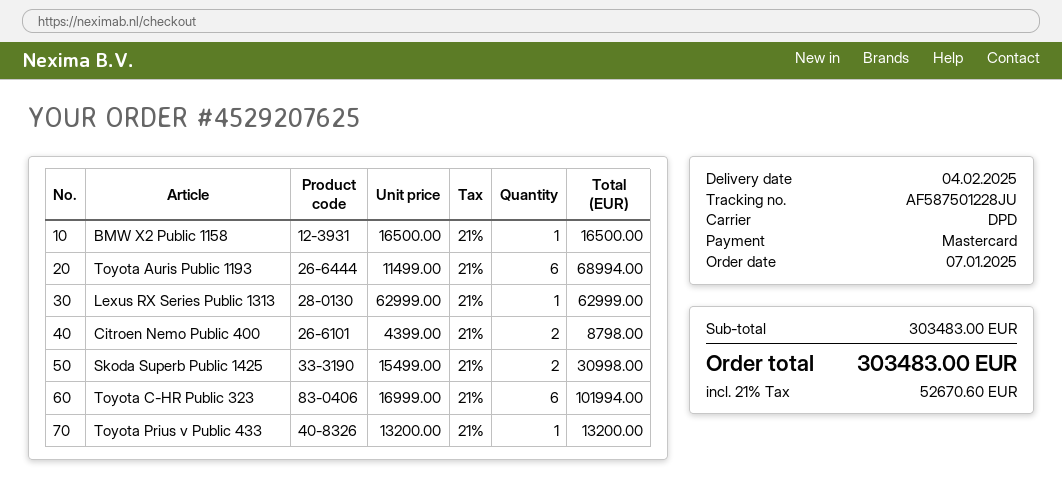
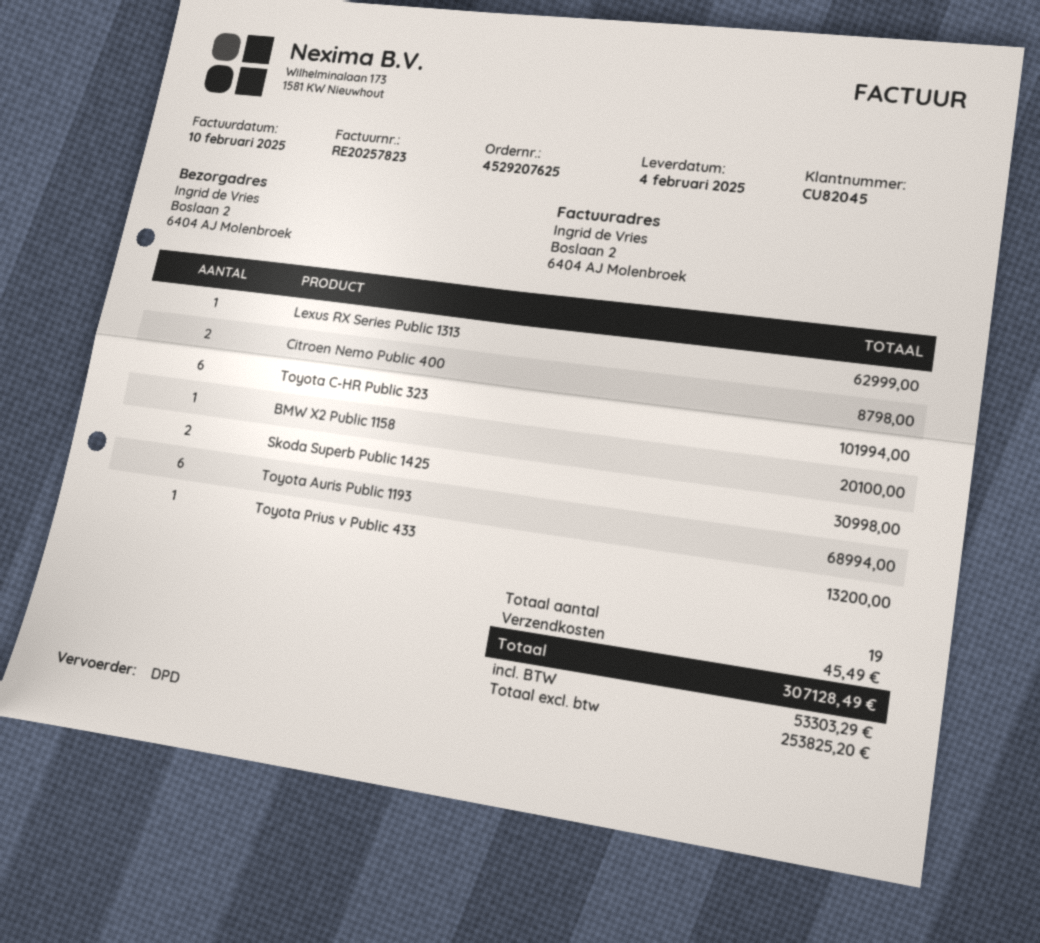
BMW X2 Public 1158: 1 for 16500.00 -> 1 for 20100.00
shipping: none -> 45.49
tax: 52670.60 -> 53303.29
total: 303483.00 -> 307128.49

